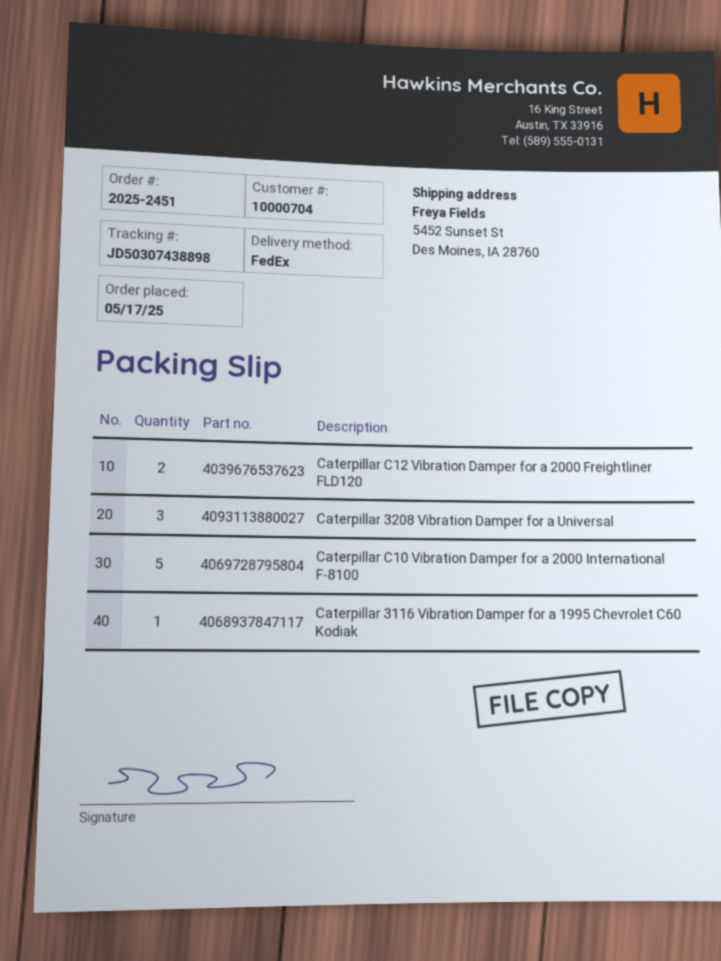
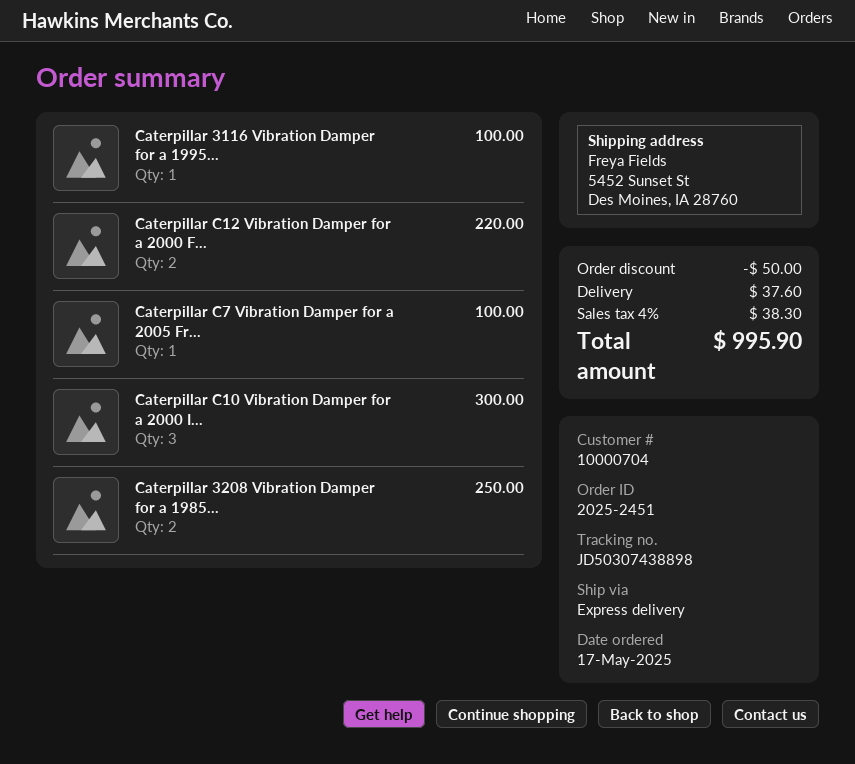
shipping method: FedEx -> express
Caterpillar 3208 Vibration Damper for a Universal: 3 -> none
Caterpillar C10 Vibration Damper for a 2000 International F-8100: 5 -> 3
Caterpillar C7 Vibration Damper for a 2005 Fr...: none -> 1
Caterpillar 3208 Vibration Damper for a 1985...: none -> 2

